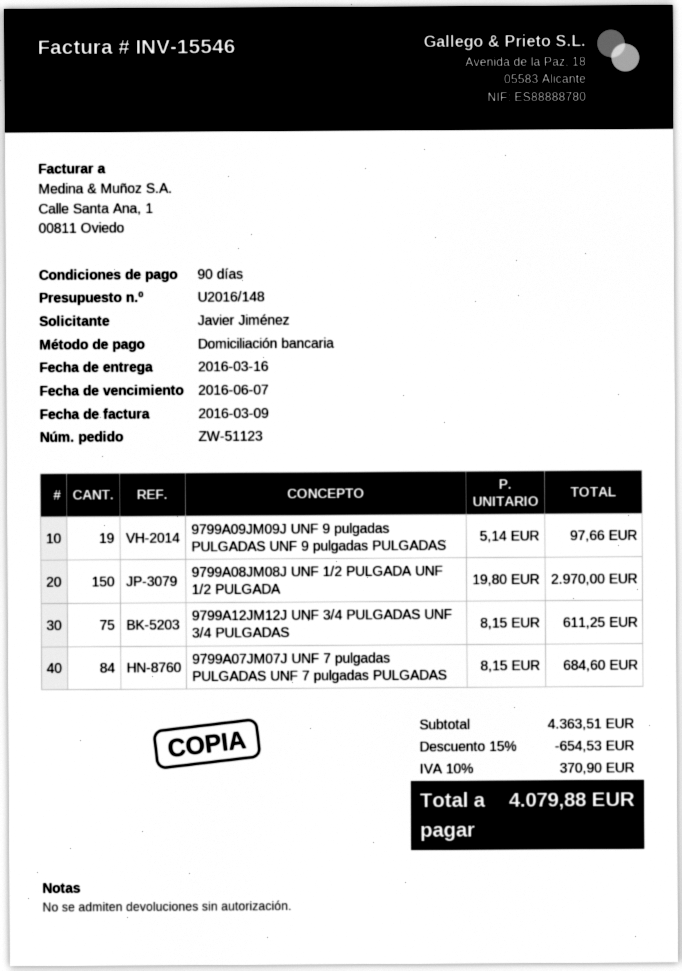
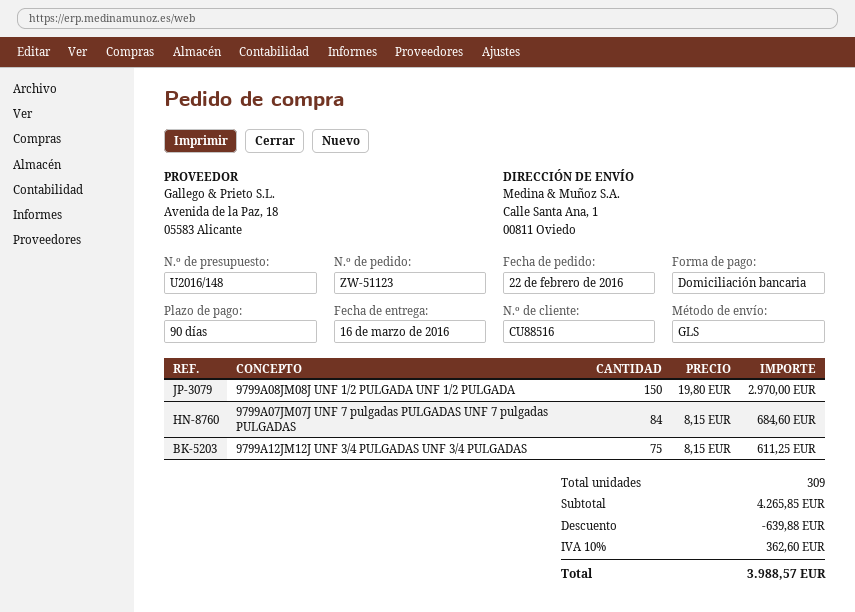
9799A09JM09J UNF 9 pulgadas PULGADAS UNF 9 pulgadas PULGADAS: 19 x 5.14 = 97.66 -> none
subtotal: 4363.51 -> 4265.85
discount: 654.53 -> 639.88
tax: 10% = 370.90 -> 10% = 362.60
total: 4079.88 -> 3988.57

